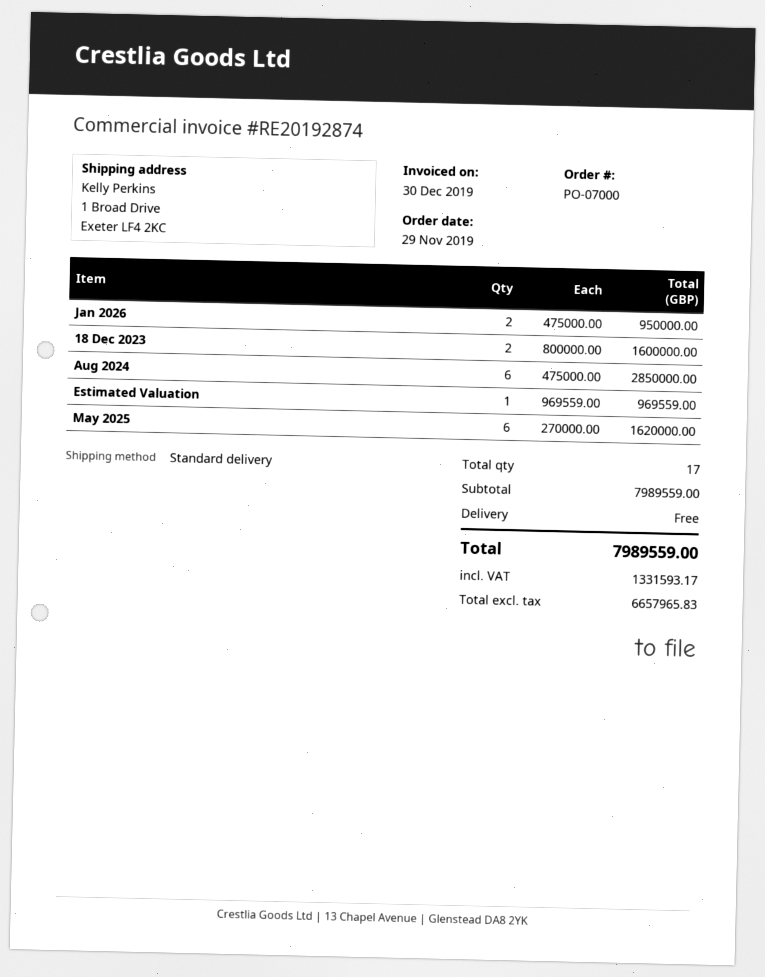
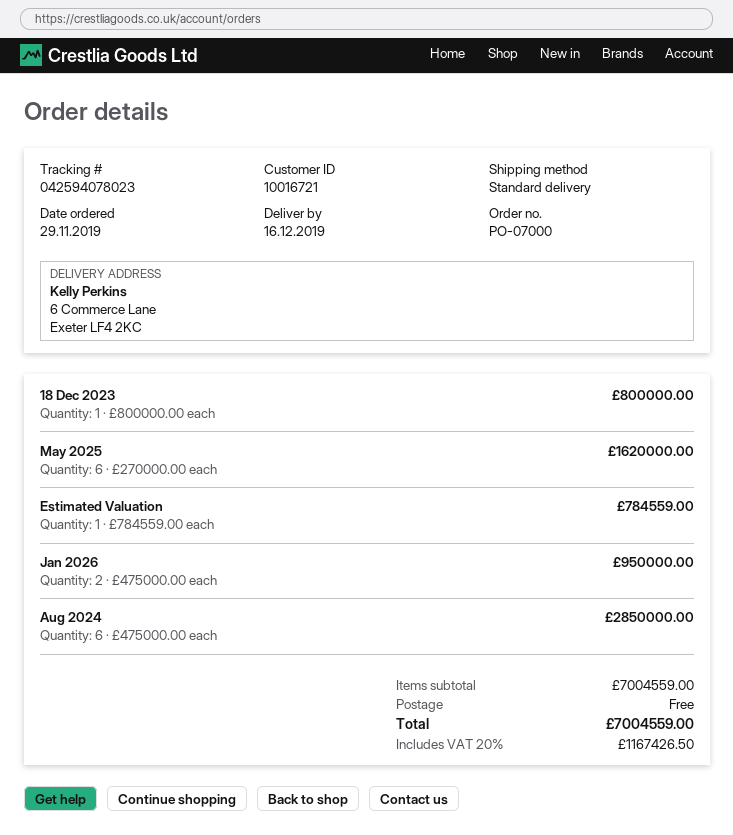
ship to: 1 Broad Drive, Exeter LF4 2KC -> 6 Commerce Lane, Exeter LF4 2KC
18 Dec 2023: 2 x 800000.00 = 1600000.00 -> 1 x 800000.00 = 800000.00
Estimated Valuation: 1 x 969559.00 = 969559.00 -> 1 x 784559.00 = 784559.00
subtotal: 7989559.00 -> 7004559.00
tax: 1331593.17 -> 1167426.50
total: 7989559.00 -> 7004559.00

